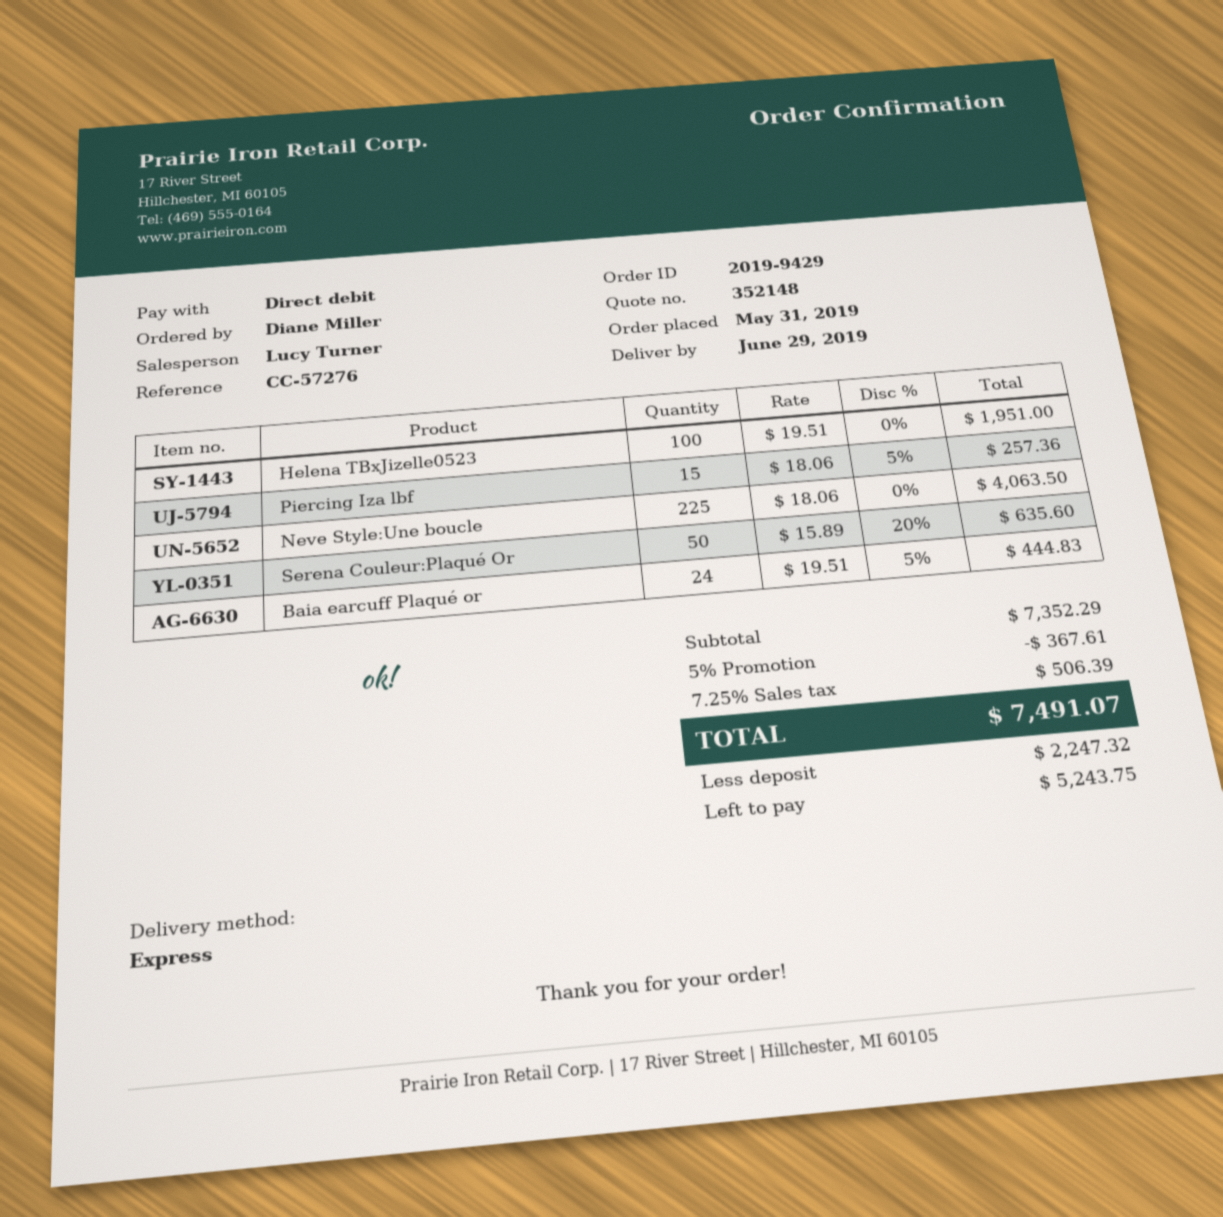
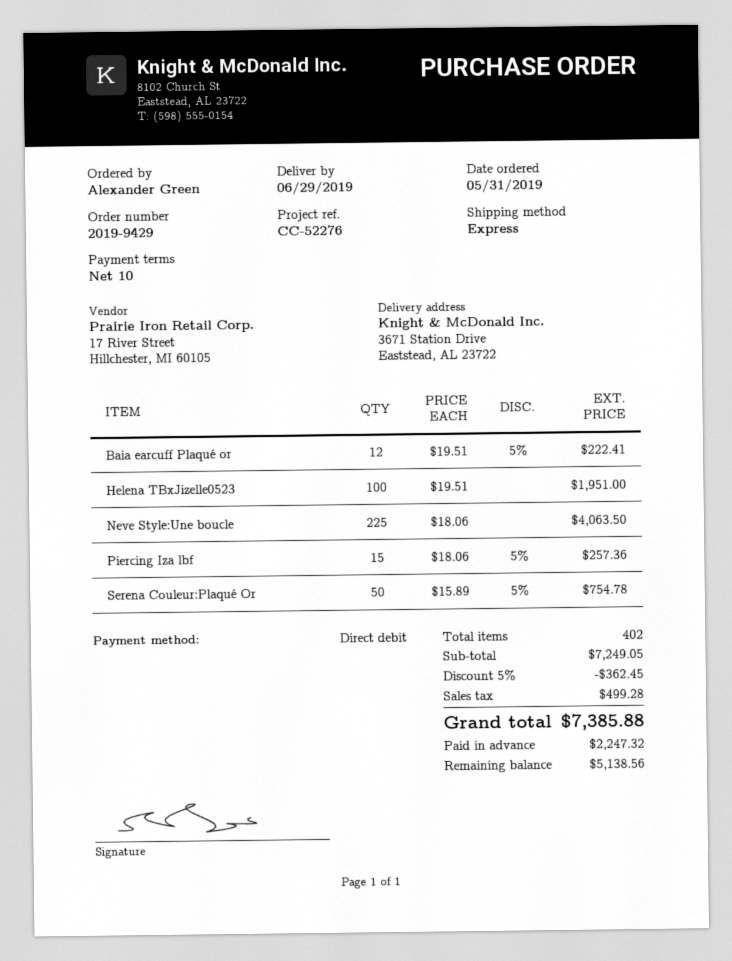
reference: CC-57276 -> CC-52276
ordered by: Diane Miller -> Alexander Green
Serena Couleur:Plaqué Or: 50 x 15.89 - 20% = 635.60 -> 50 x 15.89 - 5% = 754.78
Baia earcuff Plaqué or: 24 x 19.51 - 5% = 444.83 -> 12 x 19.51 - 5% = 222.41
subtotal: 7352.29 -> 7249.05
discount: 5% = 367.61 -> 5% = 362.45
tax: 506.39 -> 499.28
total: 7491.07 -> 7385.88
balance: 5243.75 -> 5138.56

